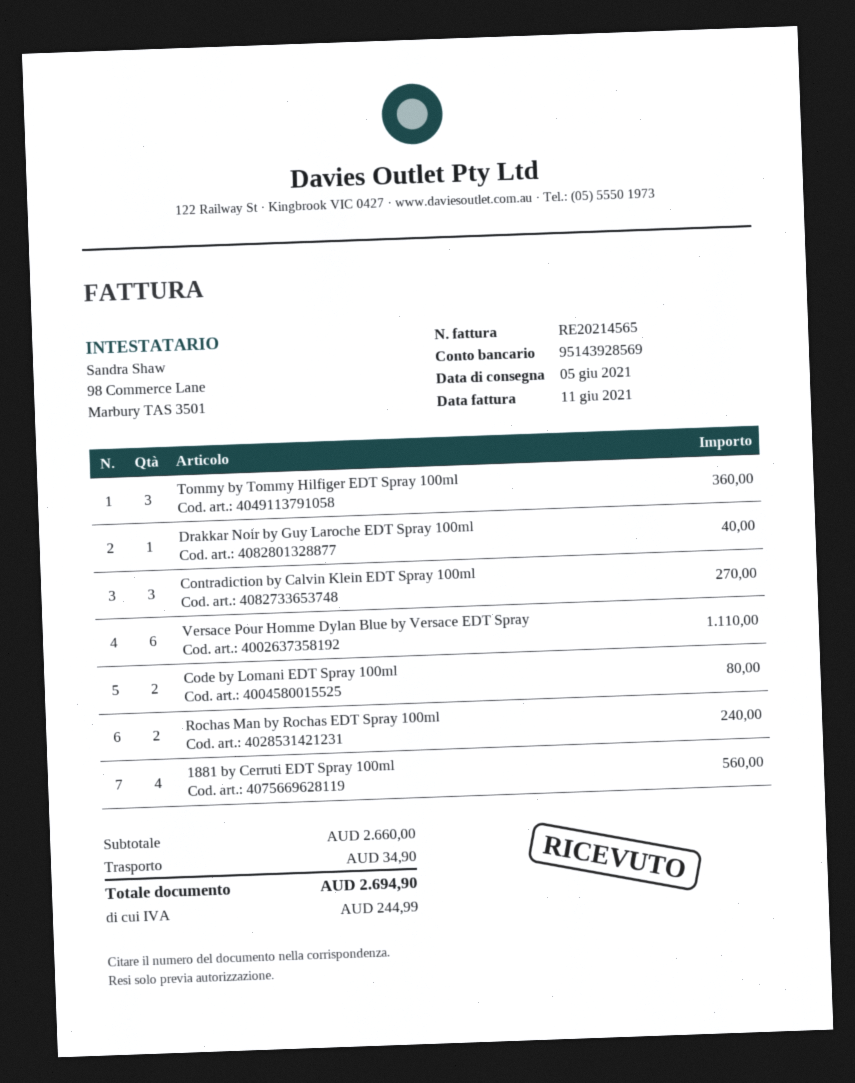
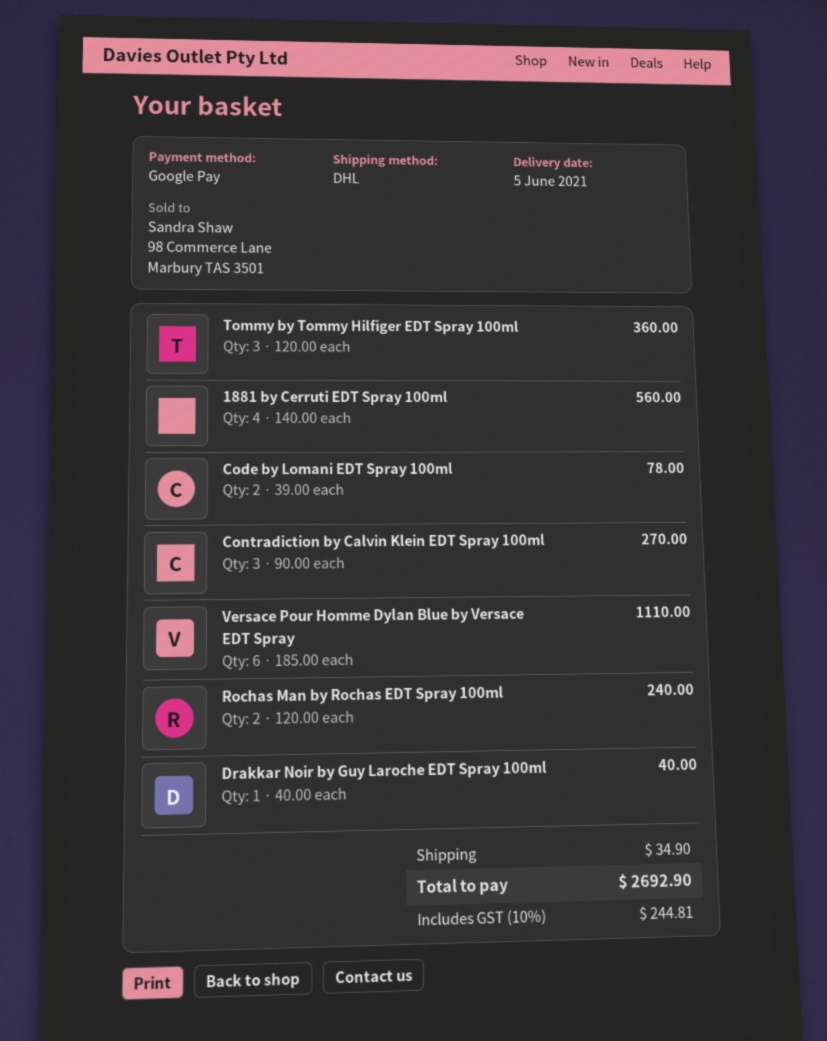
Code by Lomani EDT Spray 100ml: 2 for 80.00 -> 2 for 78.00
tax: 244.99 -> 244.81
total: 2694.90 -> 2692.90

